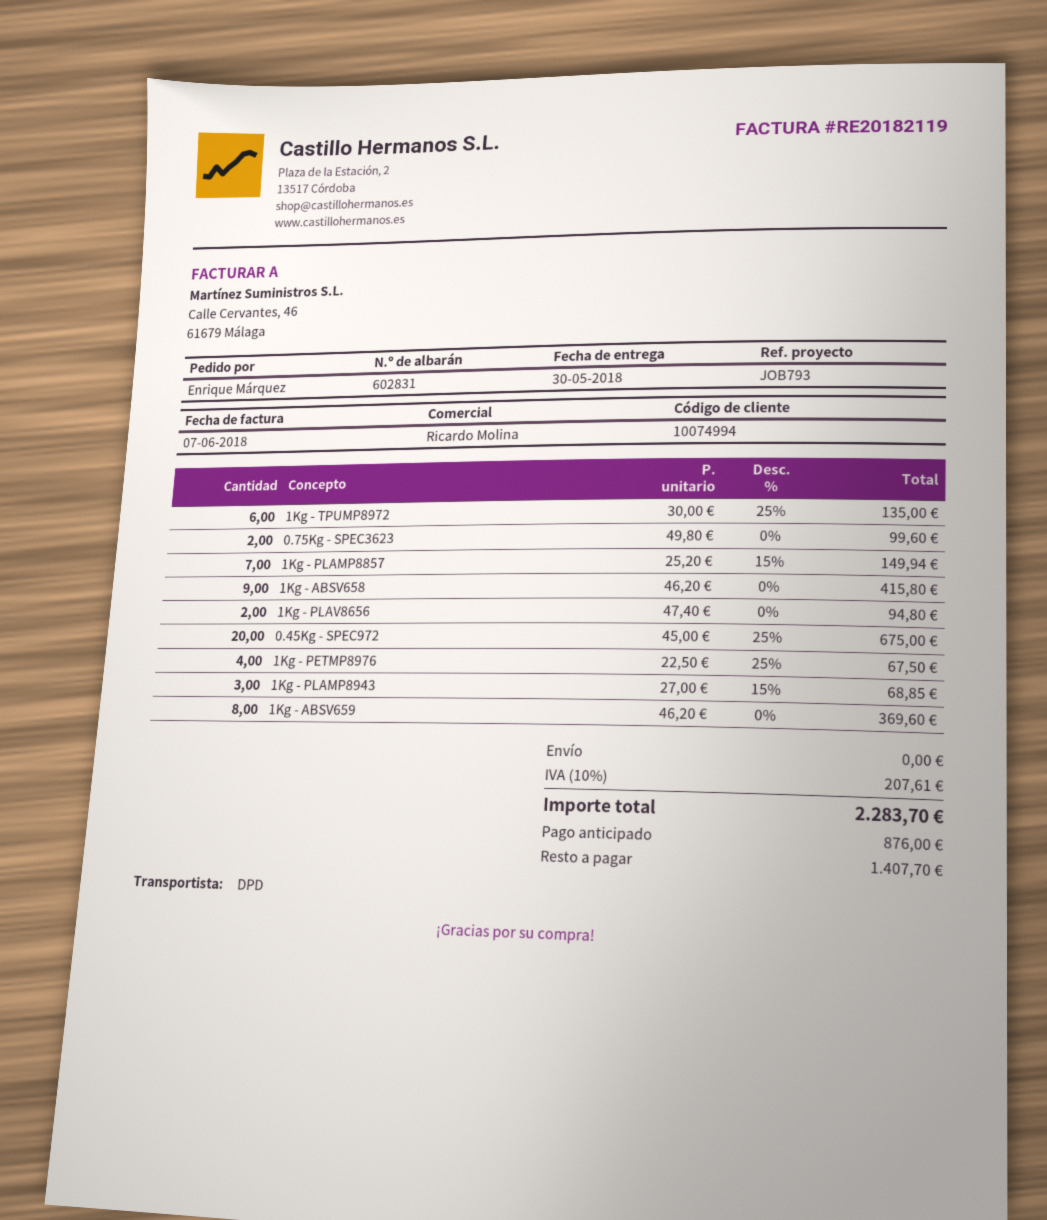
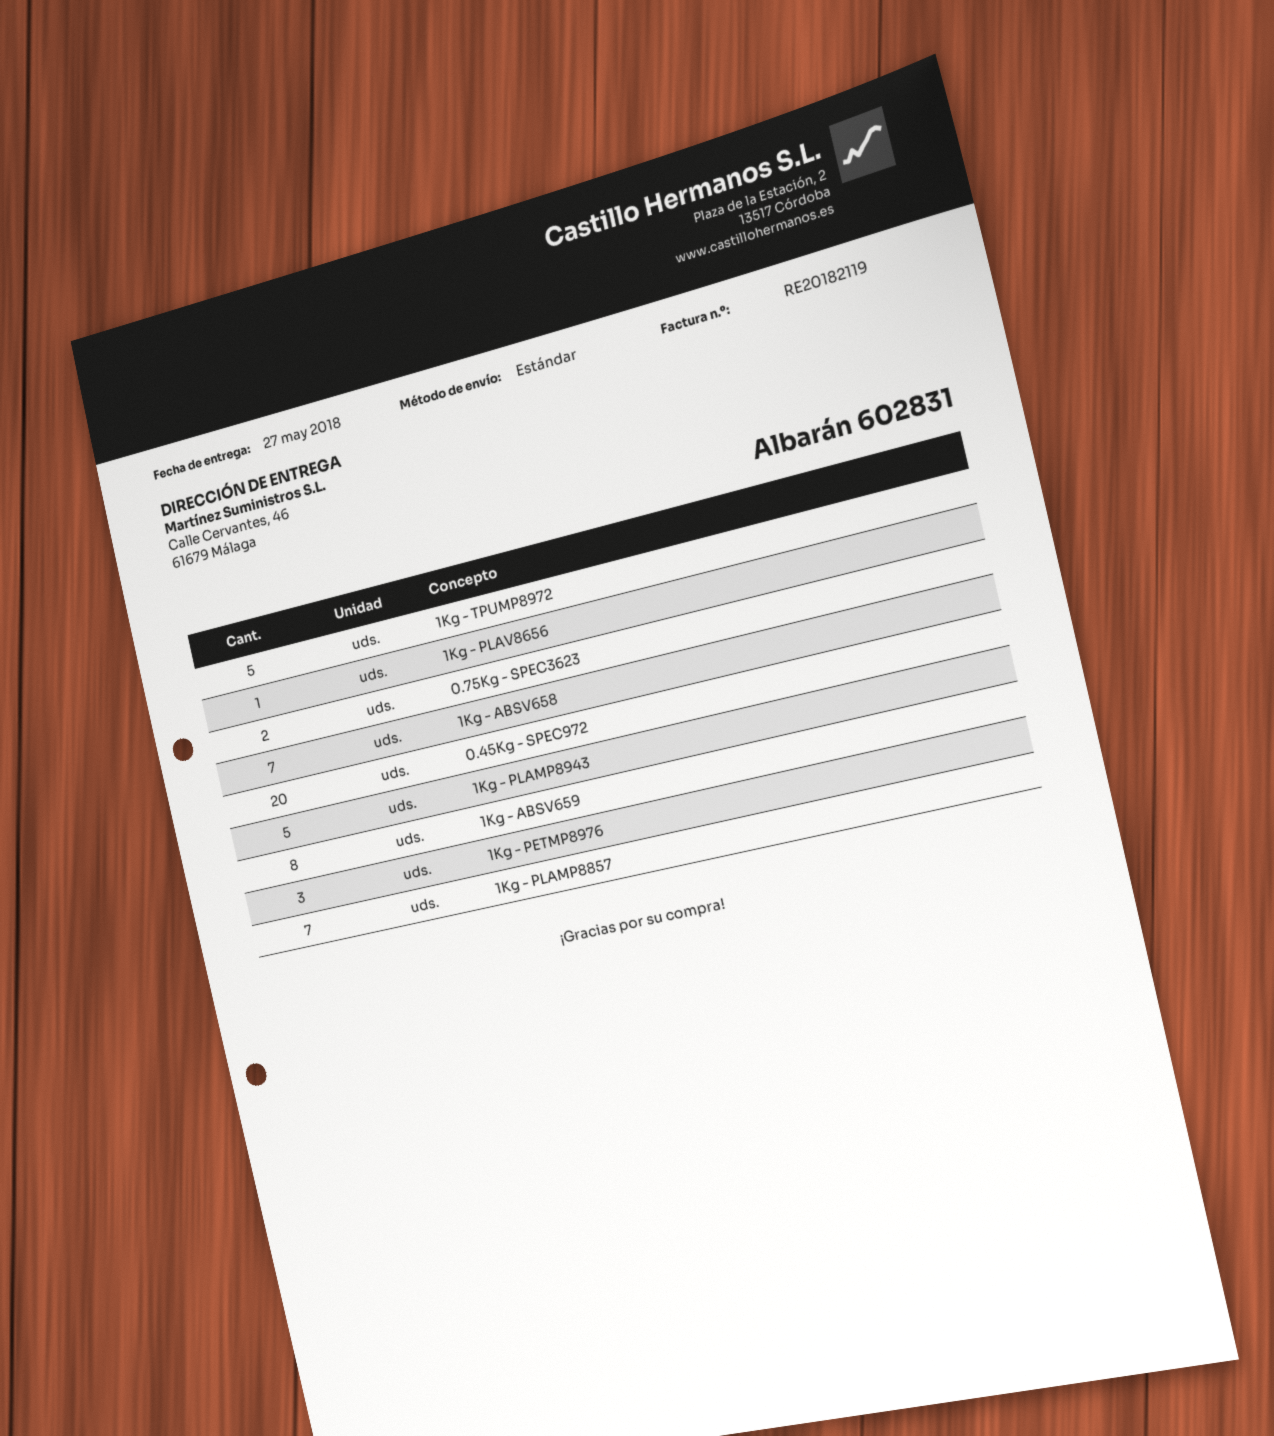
delivery date: 2018-05-30 -> 2018-05-27
shipping method: DPD -> standard
1Kg - TPUMP8972: 6 -> 5
1Kg - ABSV658: 9 -> 7
1Kg - PLAV8656: 2 -> 1
1Kg - PETMP8976: 4 -> 3
1Kg - PLAMP8943: 3 -> 5

